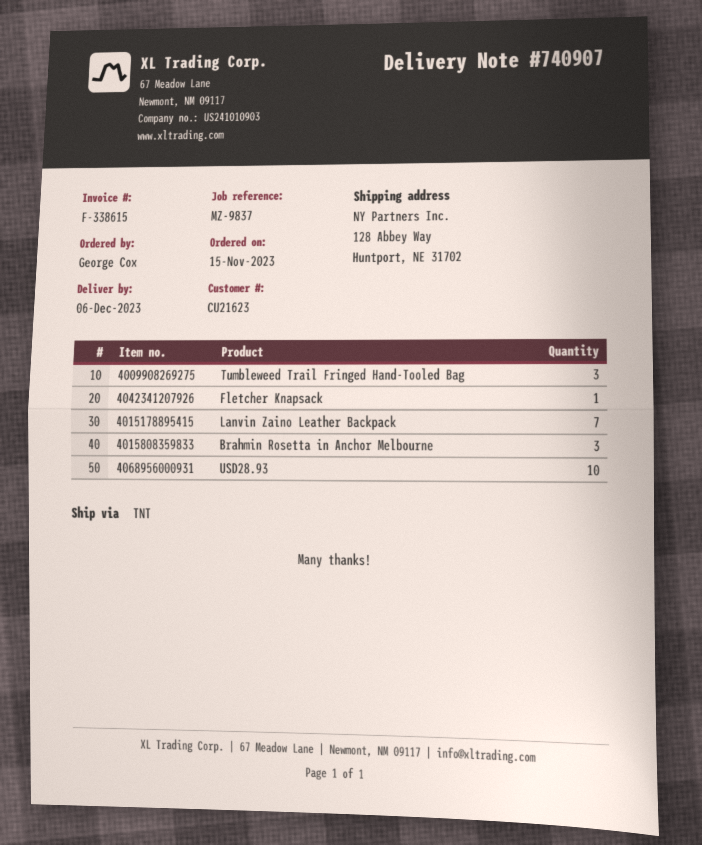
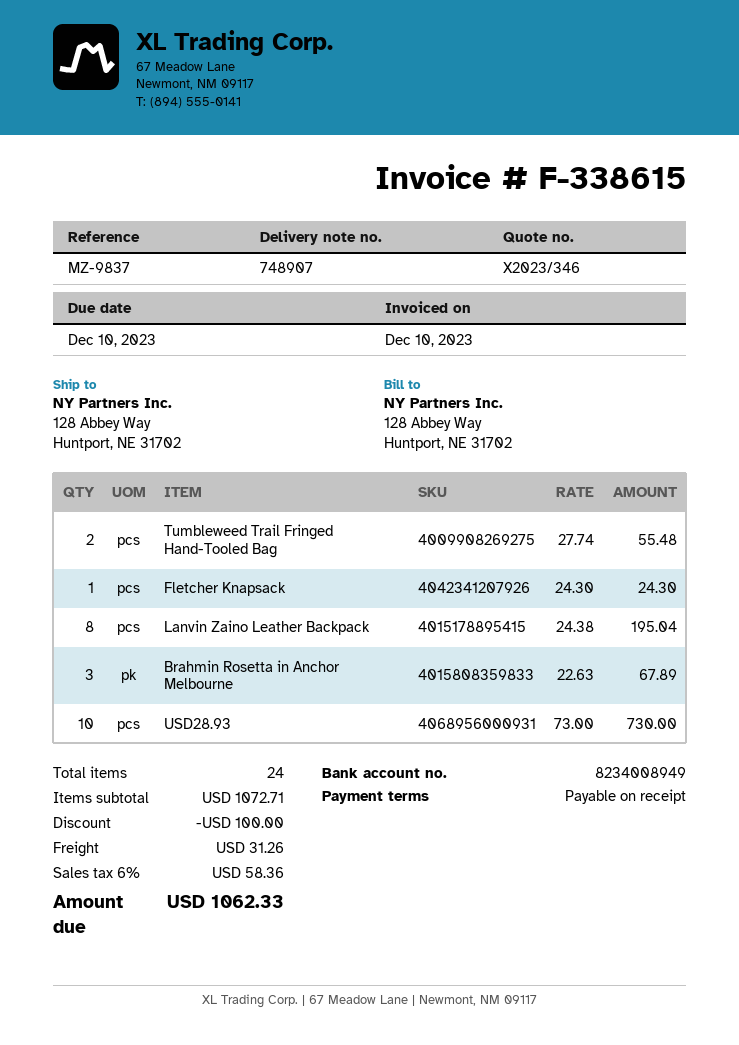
delivery note number: 740907 -> 748907
Tumbleweed Trail Fringed Hand-Tooled Bag: 3 -> 2
Lanvin Zaino Leather Backpack: 7 -> 8

